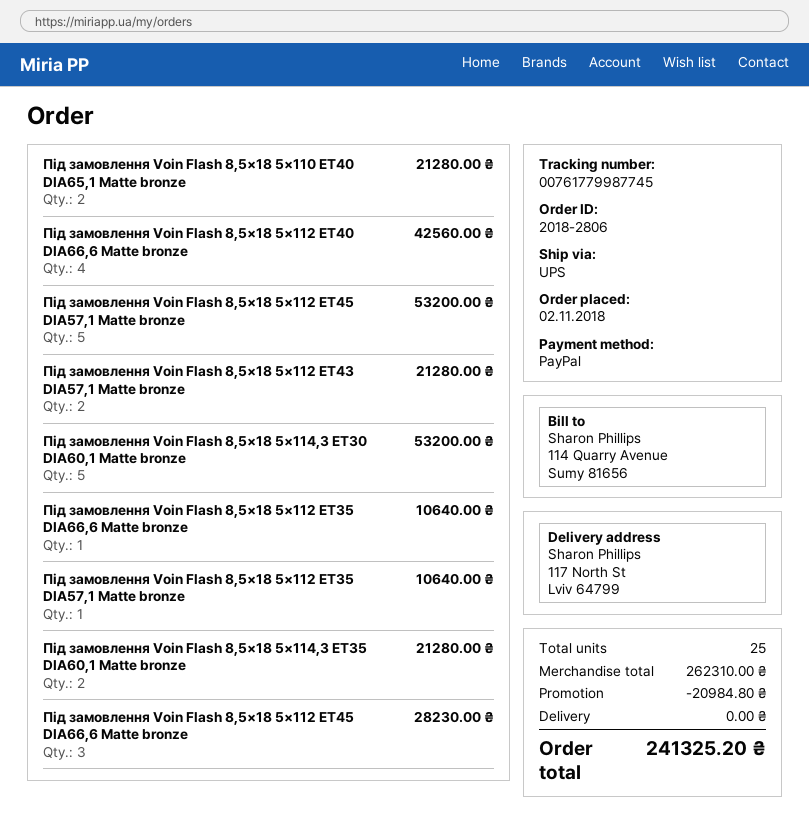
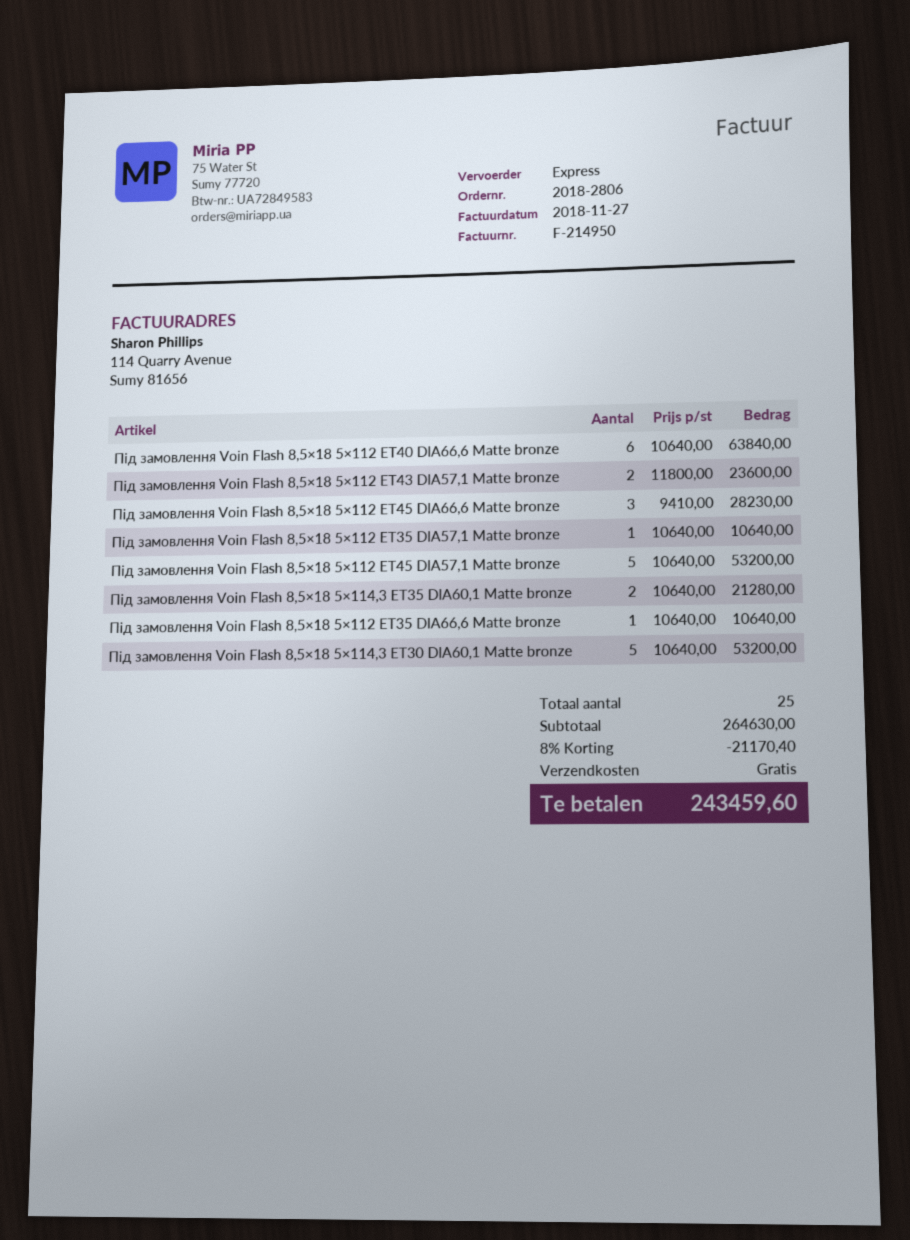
shipping method: UPS -> express
Під замовлення Voin Flash 8,5×18 5×110 ET40 DIA65,1 Matte bronze: 2 for 21280.00 -> none
Під замовлення Voin Flash 8,5×18 5×112 ET40 DIA66,6 Matte bronze: 4 for 42560.00 -> 6 for 63840.00
Під замовлення Voin Flash 8,5×18 5×112 ET43 DIA57,1 Matte bronze: 2 for 21280.00 -> 2 for 23600.00
subtotal: 262310.00 -> 264630.00
discount: 20984.80 -> 21170.40
total: 241325.20 -> 243459.60

